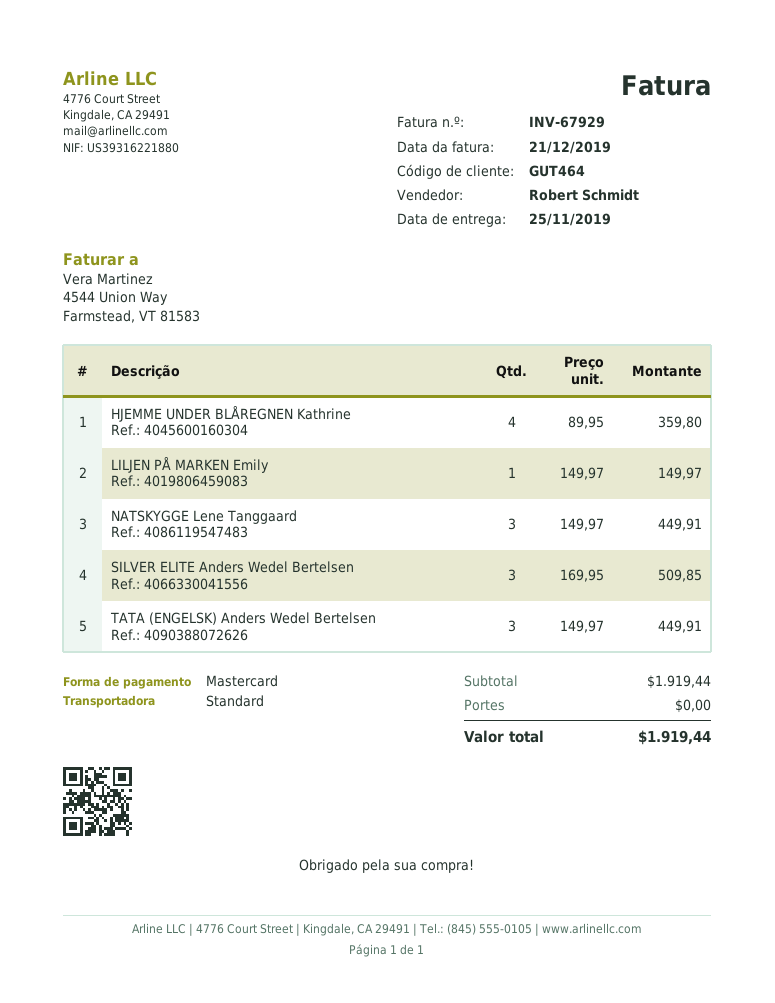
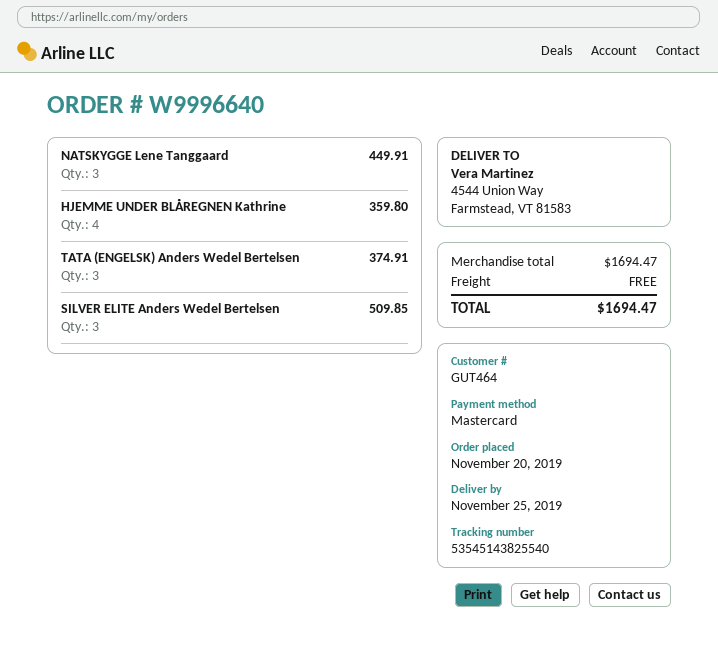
LILJEN PÅ MARKEN Emily: 1 for 149.97 -> none
TATA (ENGELSK) Anders Wedel Bertelsen: 3 for 449.91 -> 3 for 374.91
subtotal: 1919.44 -> 1694.47
total: 1919.44 -> 1694.47

